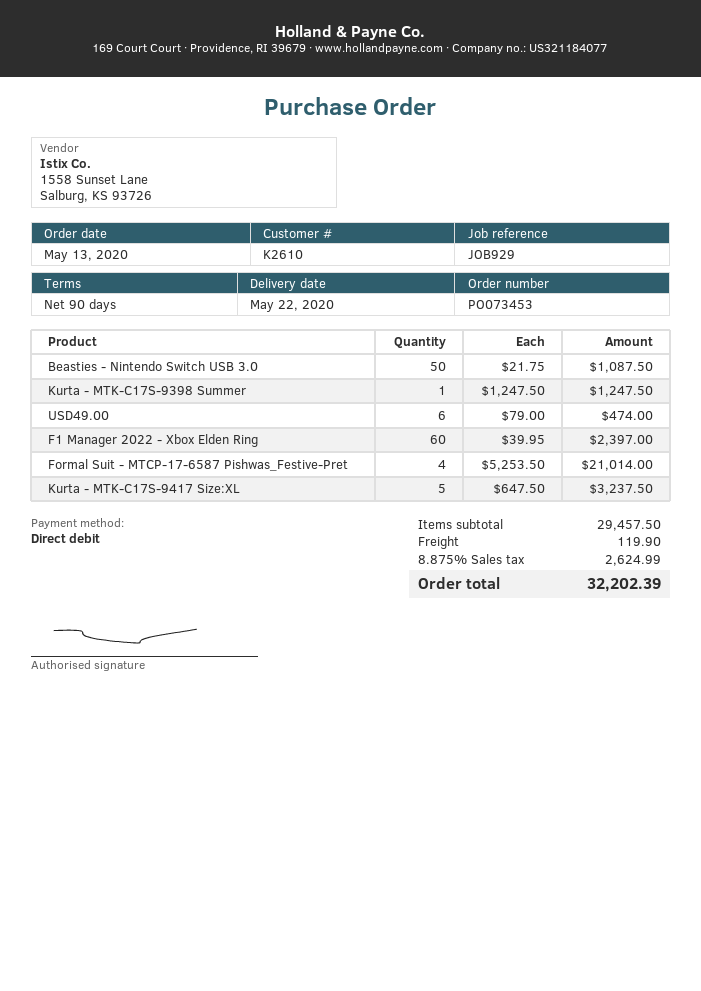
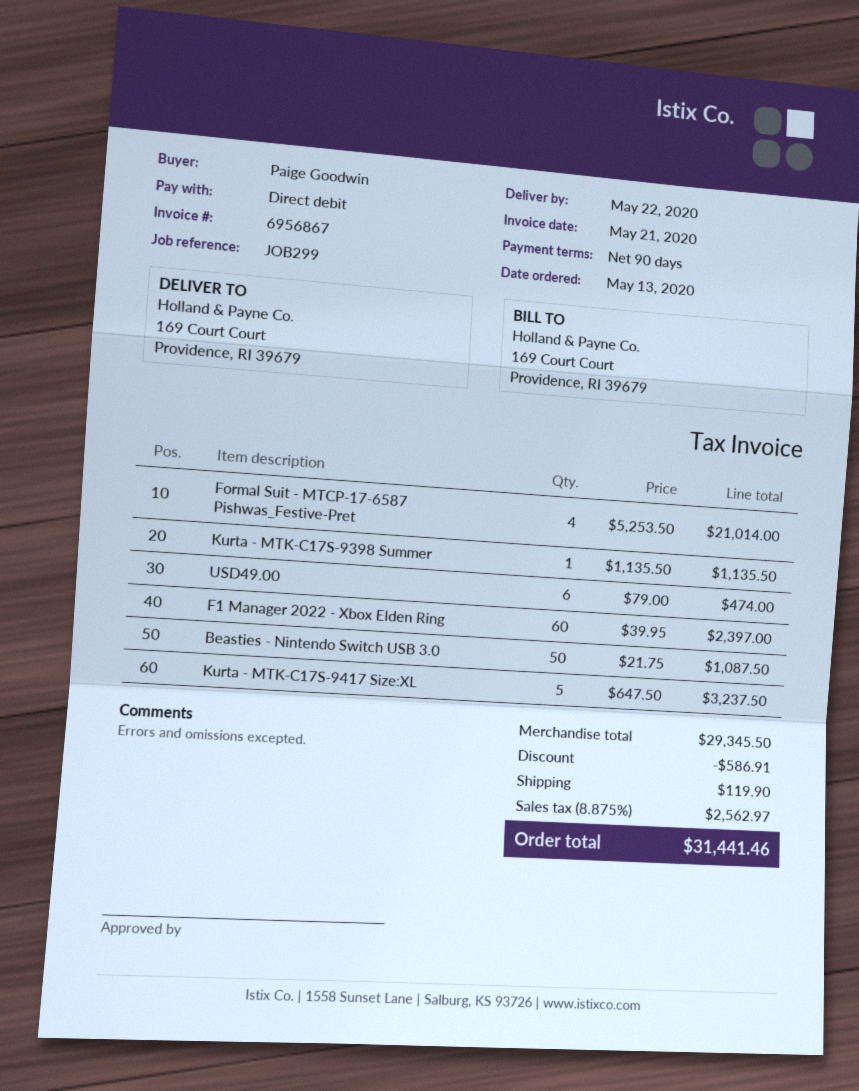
reference: JOB929 -> JOB299
Kurta - MTK-C17S-9398 Summer: 1 x 1247.50 = 1247.50 -> 1 x 1135.50 = 1135.50
subtotal: 29457.50 -> 29345.50
discount: none -> 586.91
tax: 8.875% = 2624.99 -> 8.875% = 2562.97
total: 32202.39 -> 31441.46

